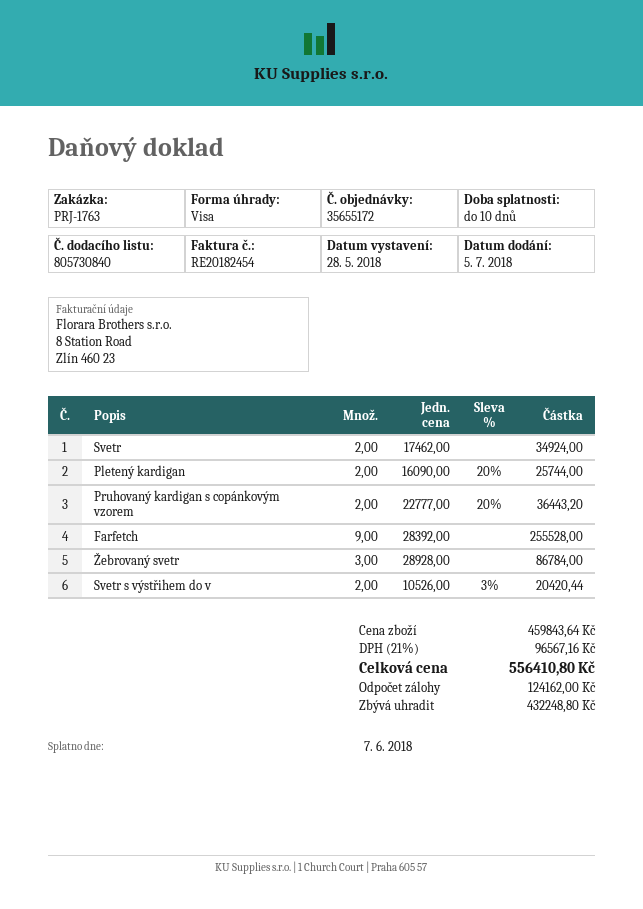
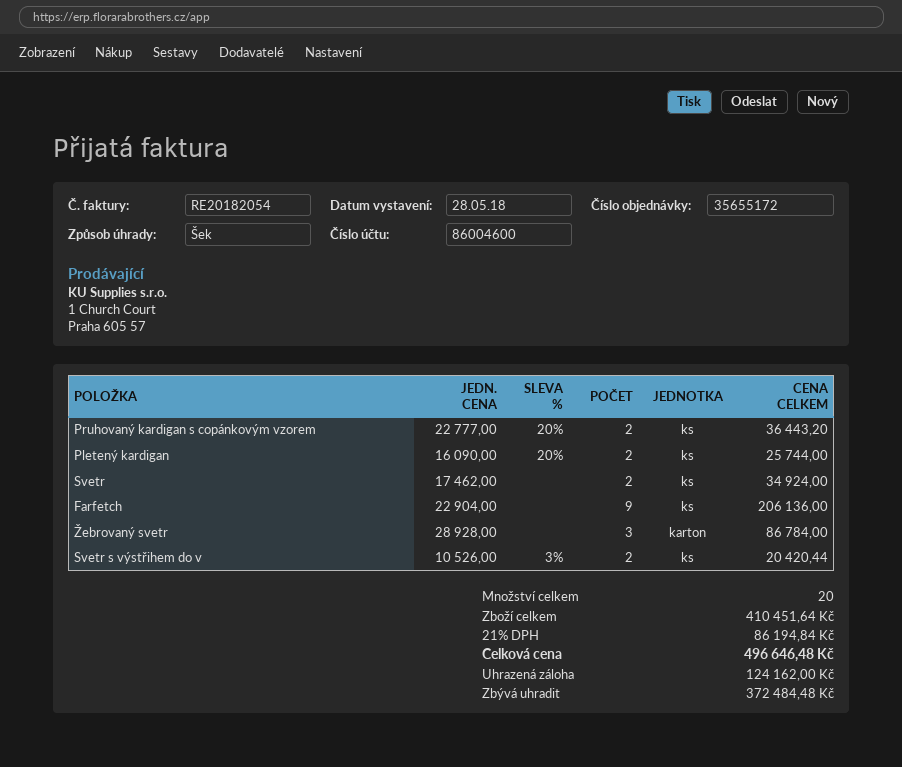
invoice number: RE20182454 -> RE20182054
payment method: Visa -> cheque
Farfetch: 9 x 28392.00 = 255528.00 -> 9 x 22904.00 = 206136.00
subtotal: 459843.64 -> 410451.64
tax: 21% = 96567.16 -> 21% = 86194.84
total: 556410.80 -> 496646.48
balance: 432248.80 -> 372484.48

